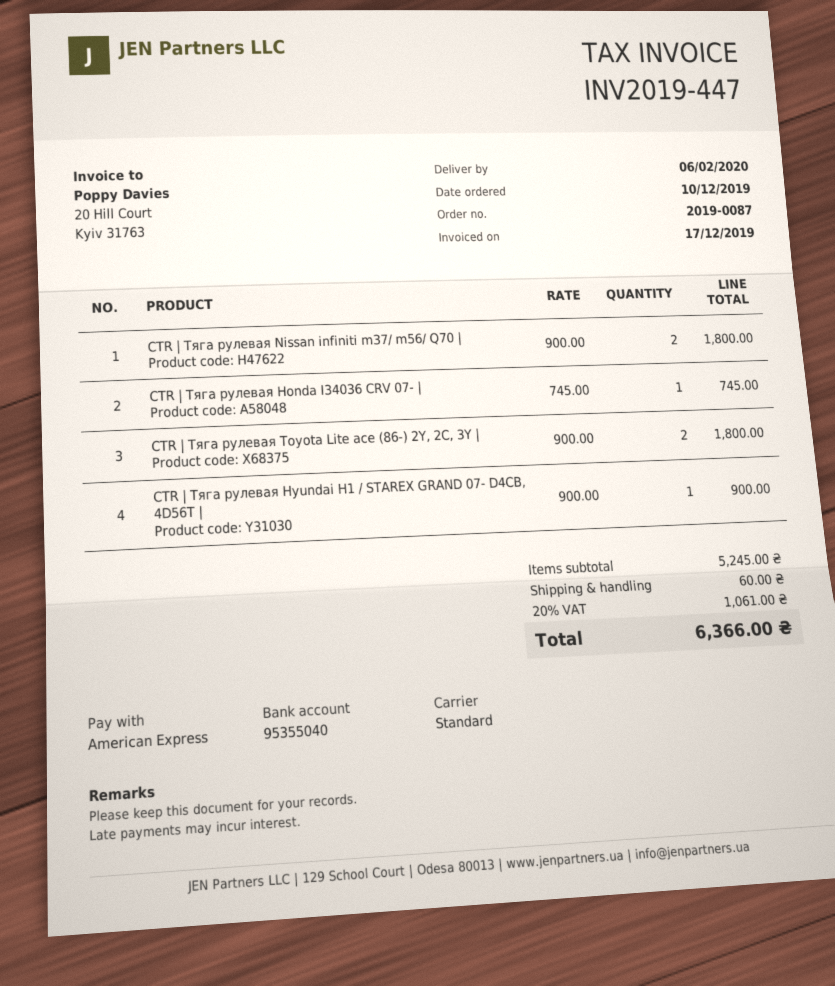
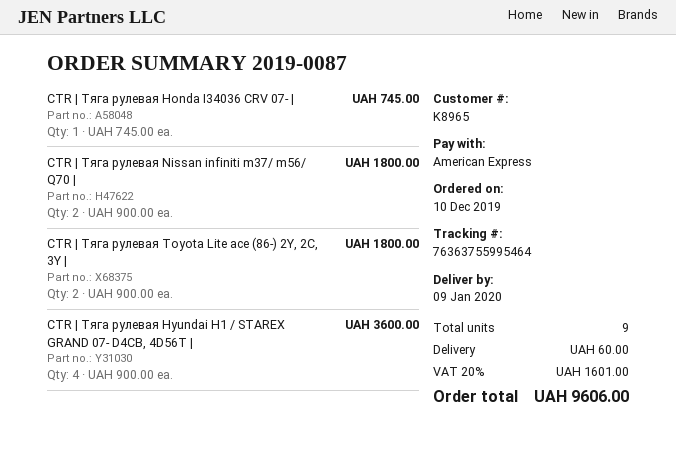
delivery date: 2020-02-06 -> 2020-01-09
CTR | Тяга рулевая Hyundai H1 / STAREX GRAND 07- D4CB, 4D56T |: 1 x 900.00 = 900.00 -> 4 x 900.00 = 3600.00
tax: 20% = 1061.00 -> 20% = 1601.00
total: 6366.00 -> 9606.00

